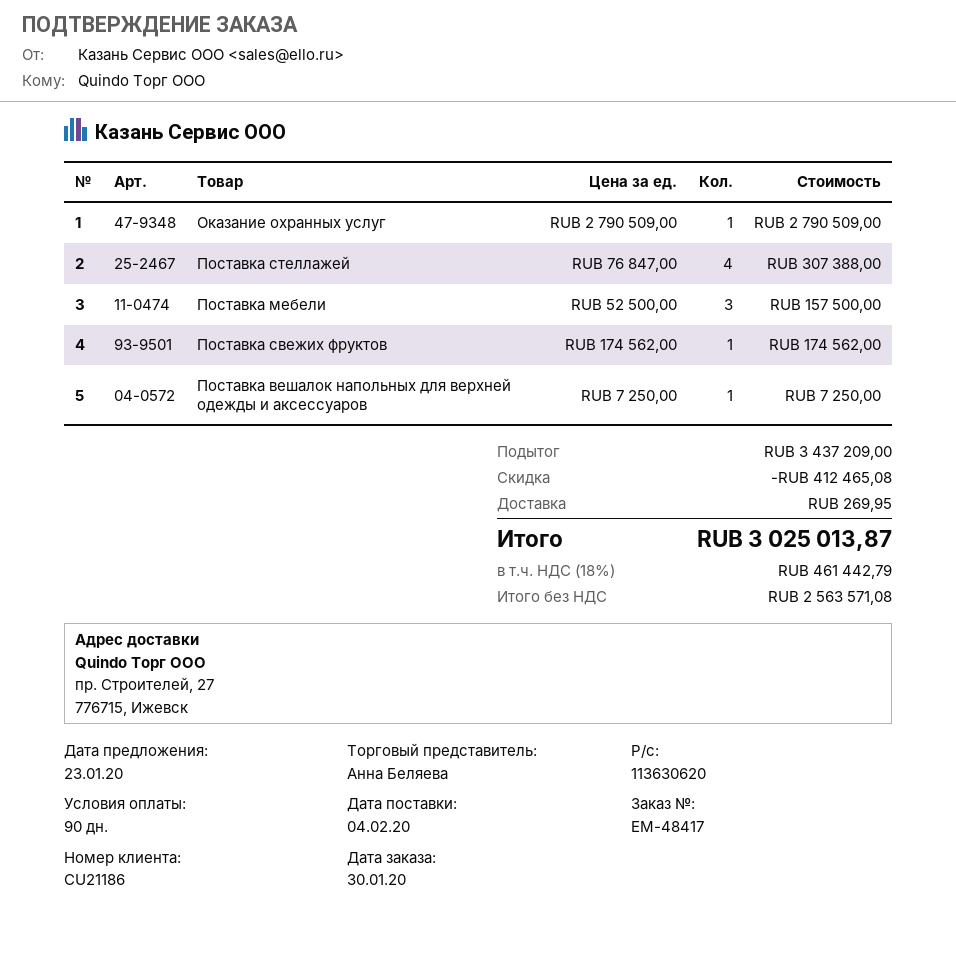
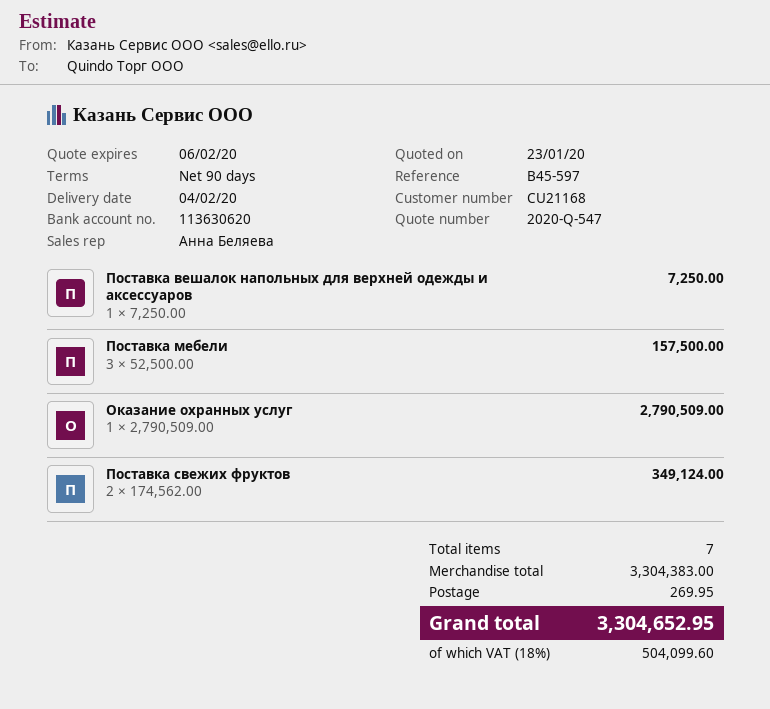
customer number: CU21186 -> CU21168
Поставка стеллажей: 4 x 76847.00 = 307388.00 -> none
Поставка свежих фруктов: 1 x 174562.00 = 174562.00 -> 2 x 174562.00 = 349124.00
subtotal: 3437209.00 -> 3304383.00
discount: 412465.08 -> none
tax: 18% = 461442.79 -> 18% = 504099.60
total: 3025013.87 -> 3304652.95

